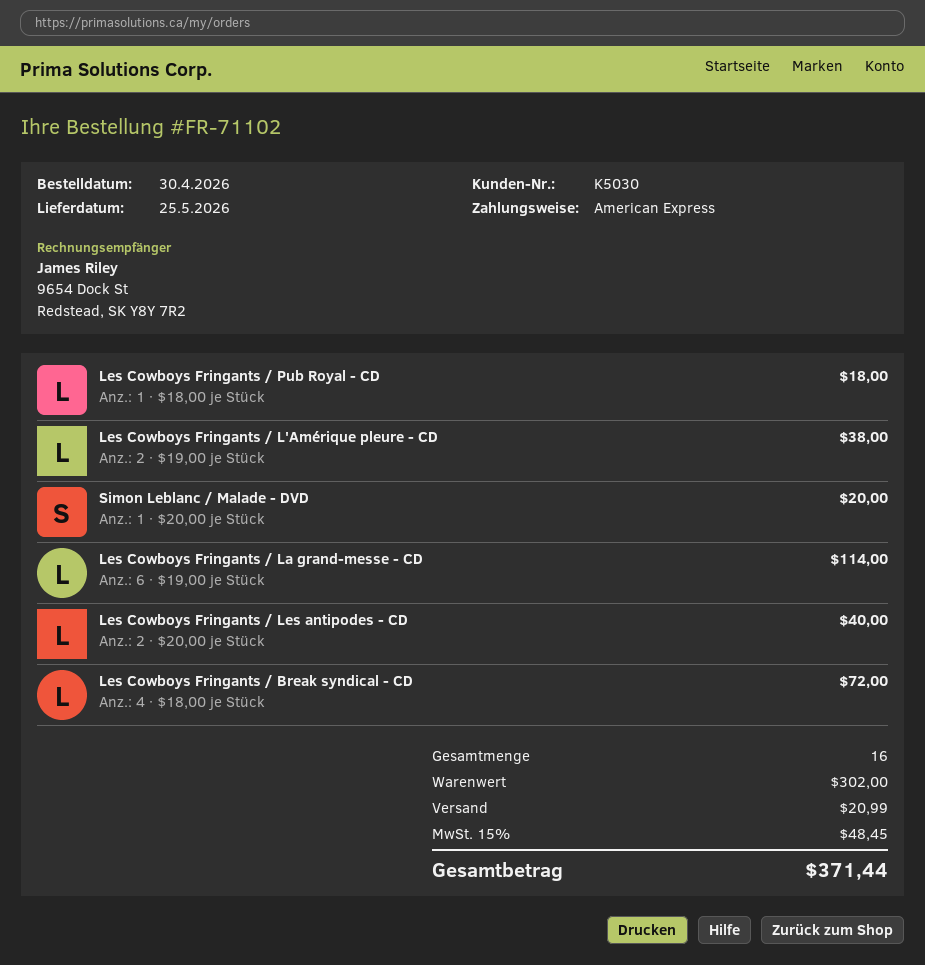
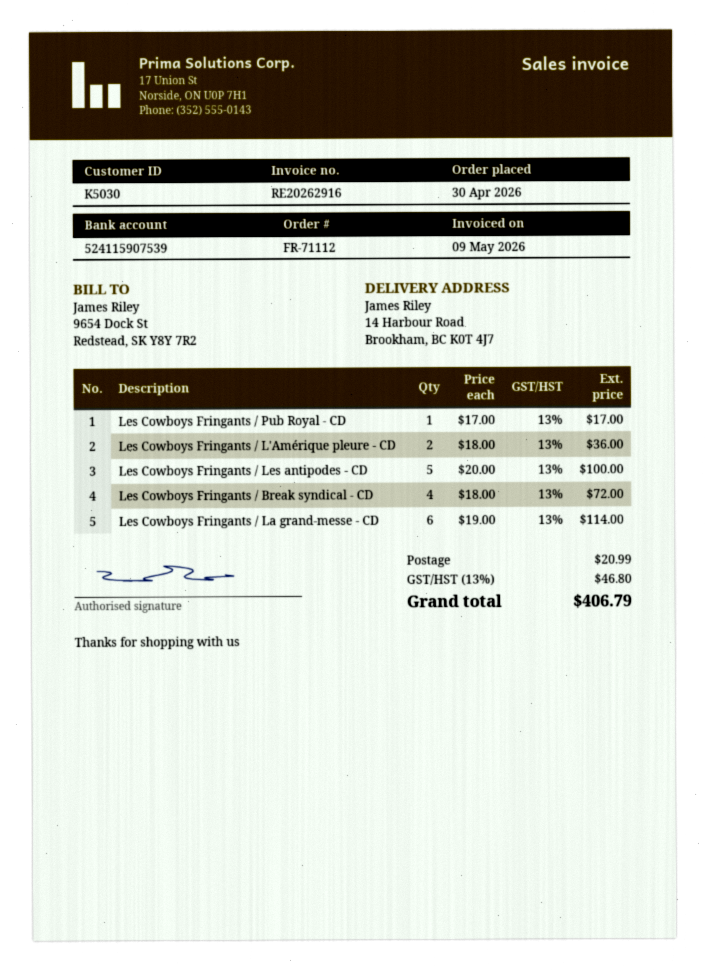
order number: FR-71102 -> FR-71112
Les Cowboys Fringants / Pub Royal - CD: 1 x 18.00 = 18.00 -> 1 x 17.00 = 17.00
Les Cowboys Fringants / L'Amérique pleure - CD: 2 x 19.00 = 38.00 -> 2 x 18.00 = 36.00
Simon Leblanc / Malade - DVD: 1 x 20.00 = 20.00 -> none
Les Cowboys Fringants / Les antipodes - CD: 2 x 20.00 = 40.00 -> 5 x 20.00 = 100.00
tax: 15% = 48.45 -> 13% = 46.80
total: 371.44 -> 406.79

